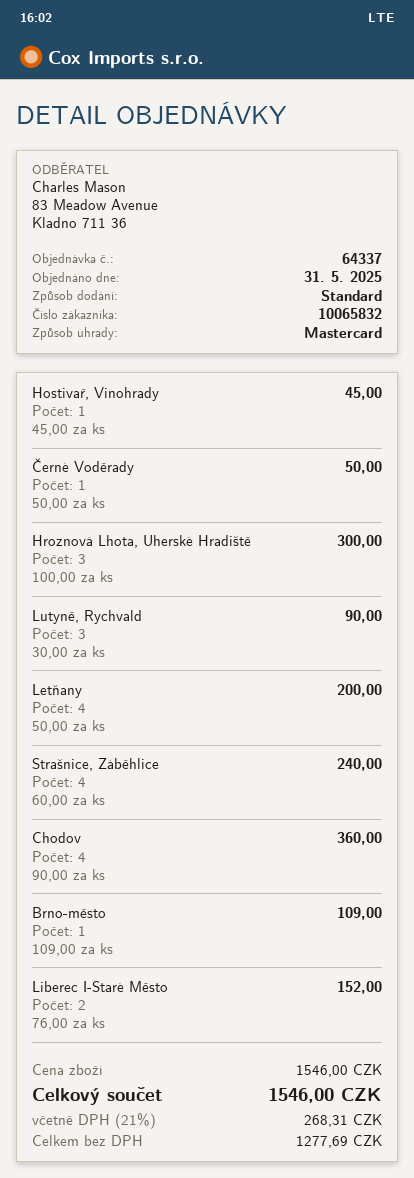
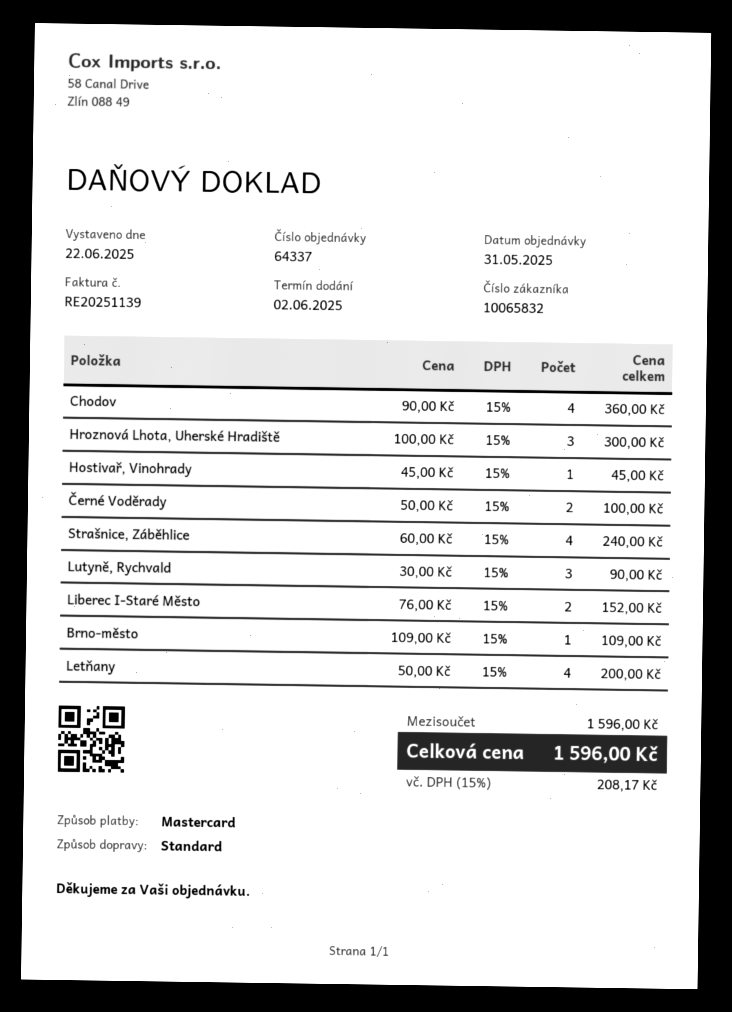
Černé Voděrady: 1 x 50.00 = 50.00 -> 2 x 50.00 = 100.00
subtotal: 1546.00 -> 1596.00
tax: 21% = 268.31 -> 15% = 208.17
total: 1546.00 -> 1596.00

